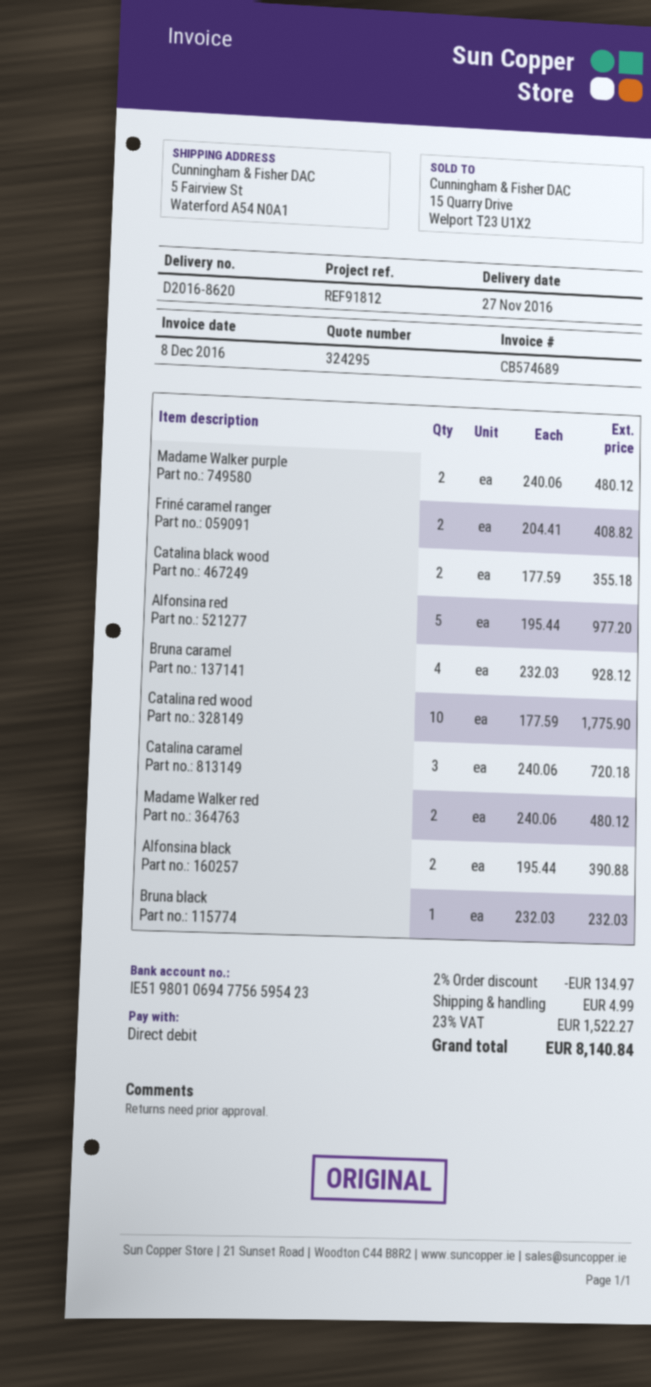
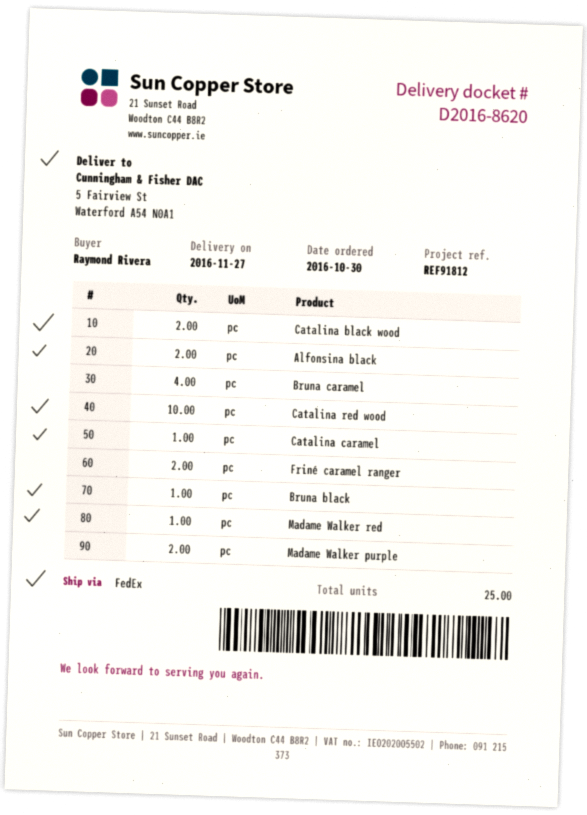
Alfonsina red: 5 -> none
Catalina caramel: 3 -> 1
Madame Walker red: 2 -> 1

